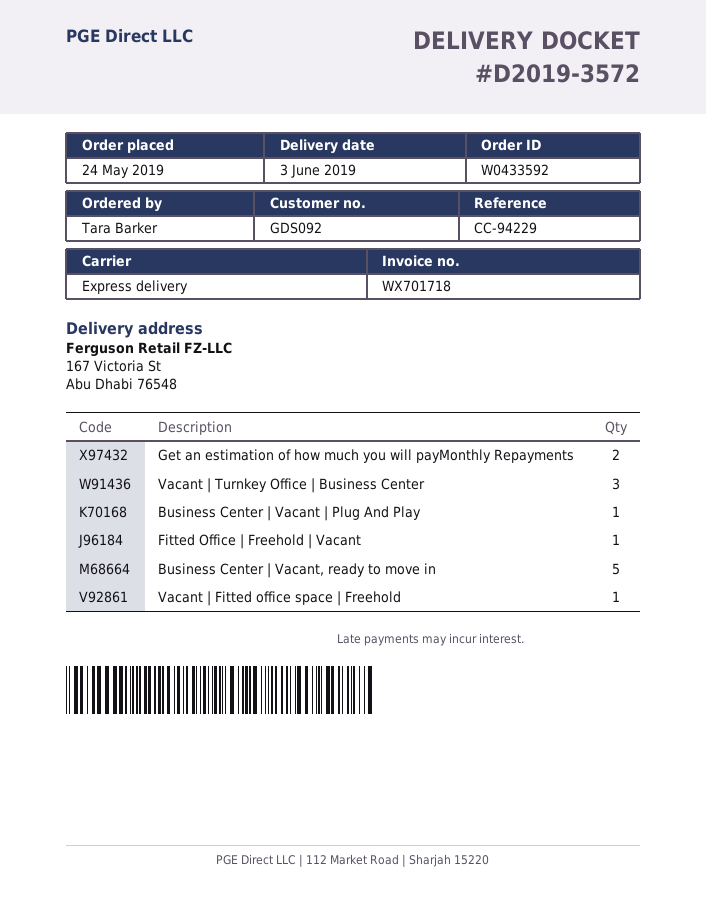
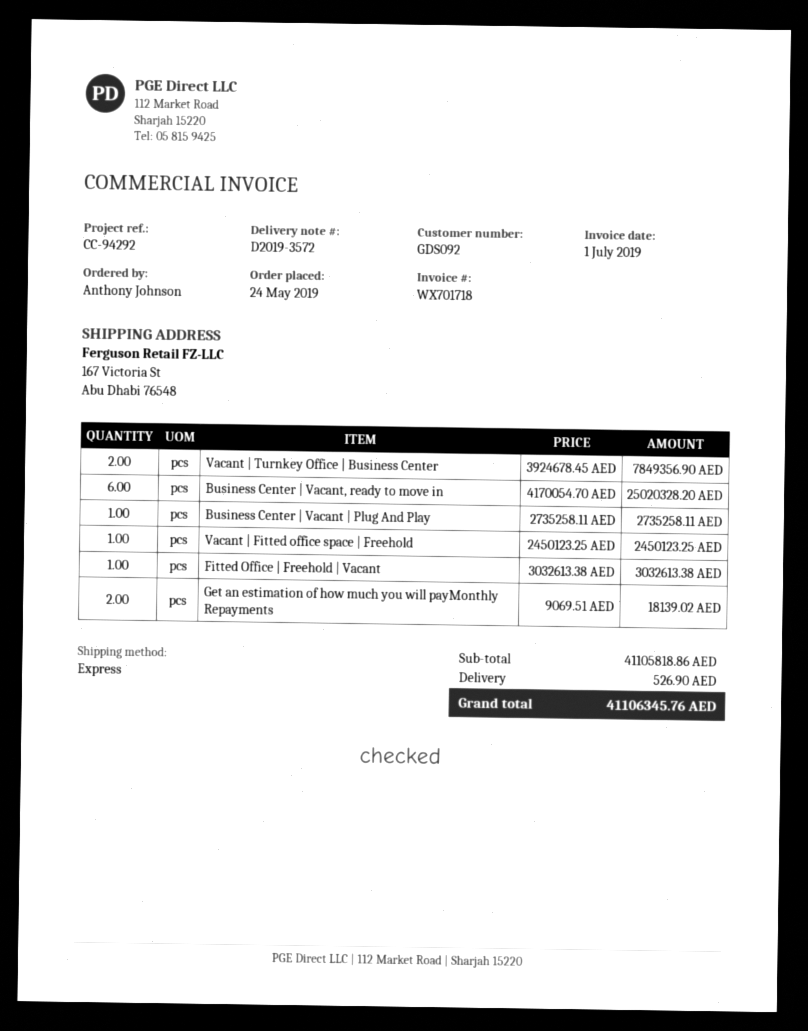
reference: CC-94229 -> CC-94292
ordered by: Tara Barker -> Anthony Johnson
Vacant | Turnkey Office | Business Center: 3 -> 2
Business Center | Vacant, ready to move in: 5 -> 6

